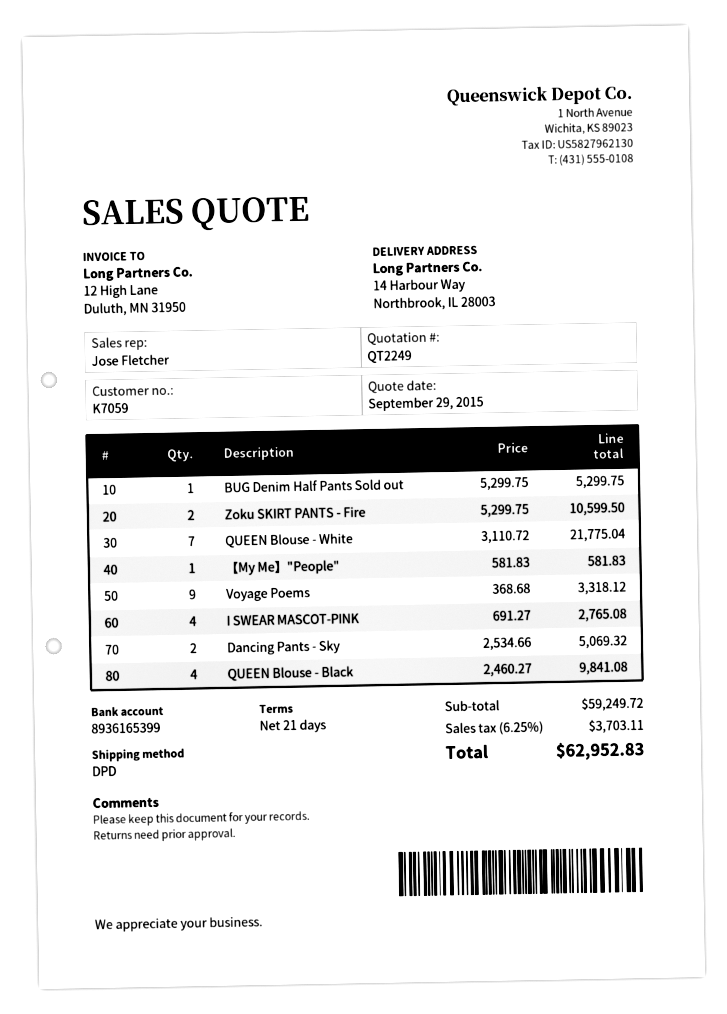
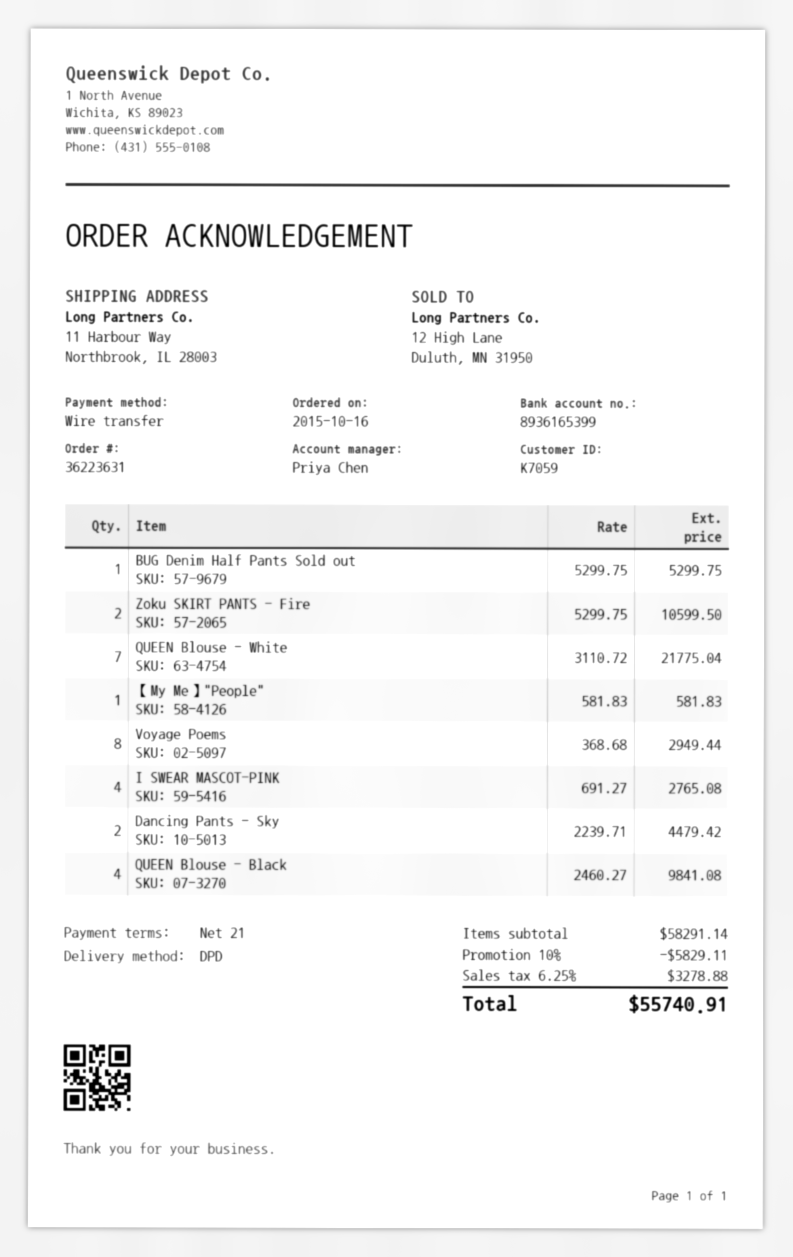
sales rep: Jose Fletcher -> Priya Chen
ship to: 14 Harbour Way, Northbrook, IL 28003 -> 11 Harbour Way, Northbrook, IL 28003
Voyage Poems: 9 x 368.68 = 3318.12 -> 8 x 368.68 = 2949.44
Dancing Pants - Sky: 2 x 2534.66 = 5069.32 -> 2 x 2239.71 = 4479.42
subtotal: 59249.72 -> 58291.14
discount: none -> 10% = 5829.11
tax: 6.25% = 3703.11 -> 6.25% = 3278.88
total: 62952.83 -> 55740.91

